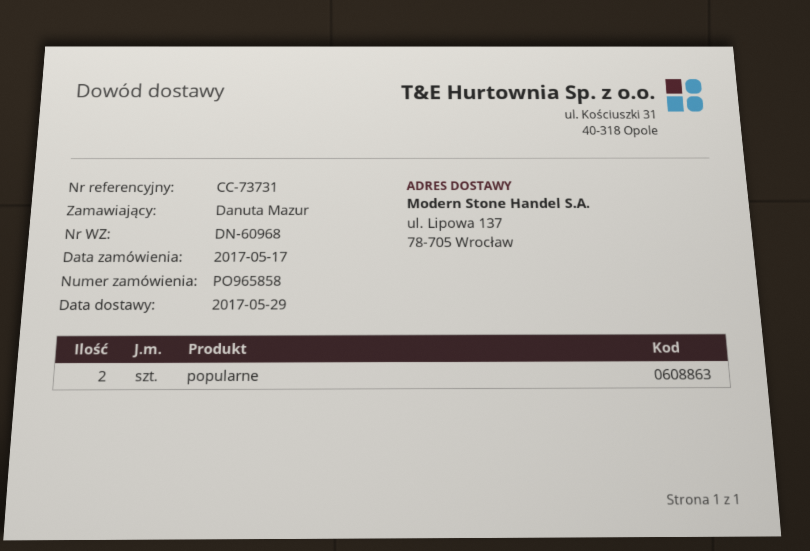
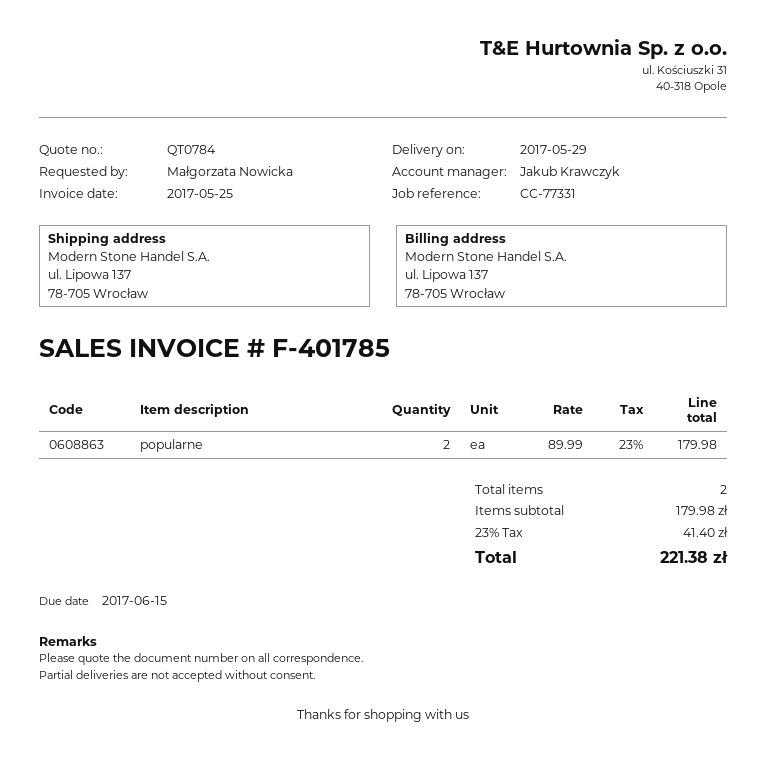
reference: CC-73731 -> CC-77331
ordered by: Danuta Mazur -> Małgorzata Nowicka

